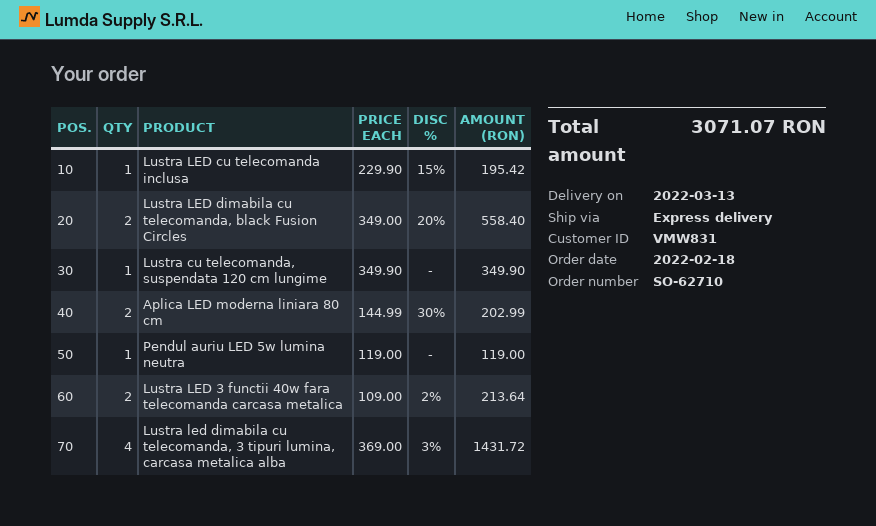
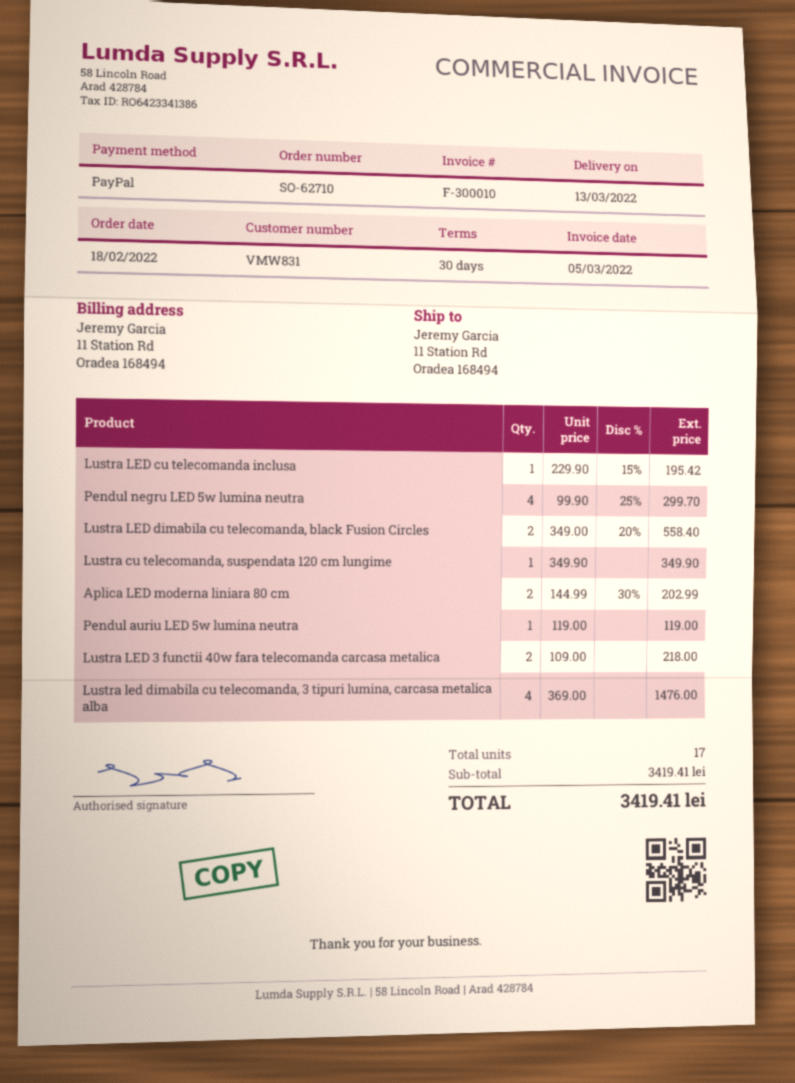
Lustra LED 3 functii 40w fara telecomanda carcasa metalica: 2 x 109.00 - 2% = 213.64 -> 2 x 109.00 = 218.00
Lustra led dimabila cu telecomanda, 3 tipuri lumina, carcasa metalica alba: 4 x 369.00 - 3% = 1431.72 -> 4 x 369.00 = 1476.00
Pendul negru LED 5w lumina neutra: none -> 4 x 99.90 - 25% = 299.70
total: 3071.07 -> 3419.41

